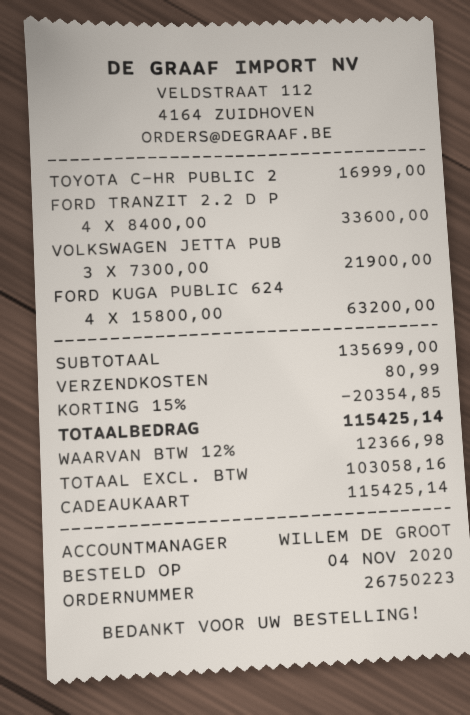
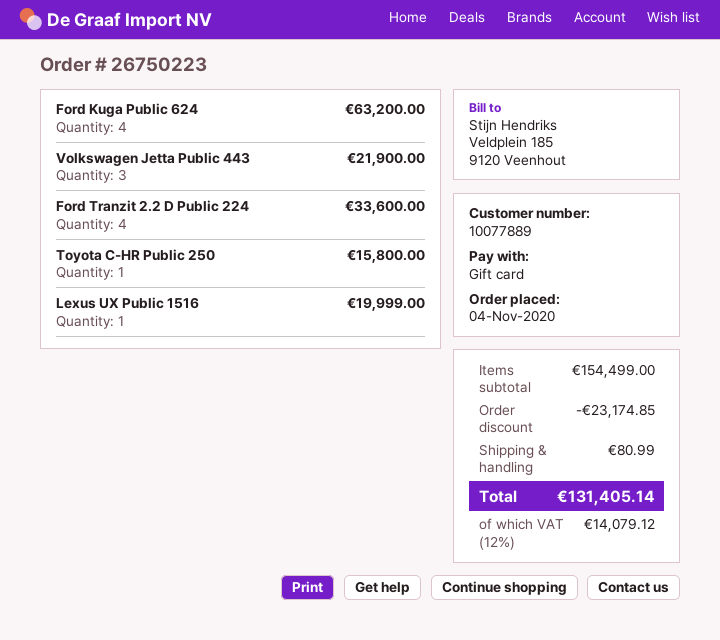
TOYOTA C-HR PUBLIC 2: 1 for 16999.00 -> 1 for 15800.00
Lexus UX Public 1516: none -> 1 for 19999.00
subtotal: 135699.00 -> 154499.00
discount: 20354.85 -> 23174.85
tax: 12% = 12366.98 -> 12% = 14079.12
total: 115425.14 -> 131405.14

